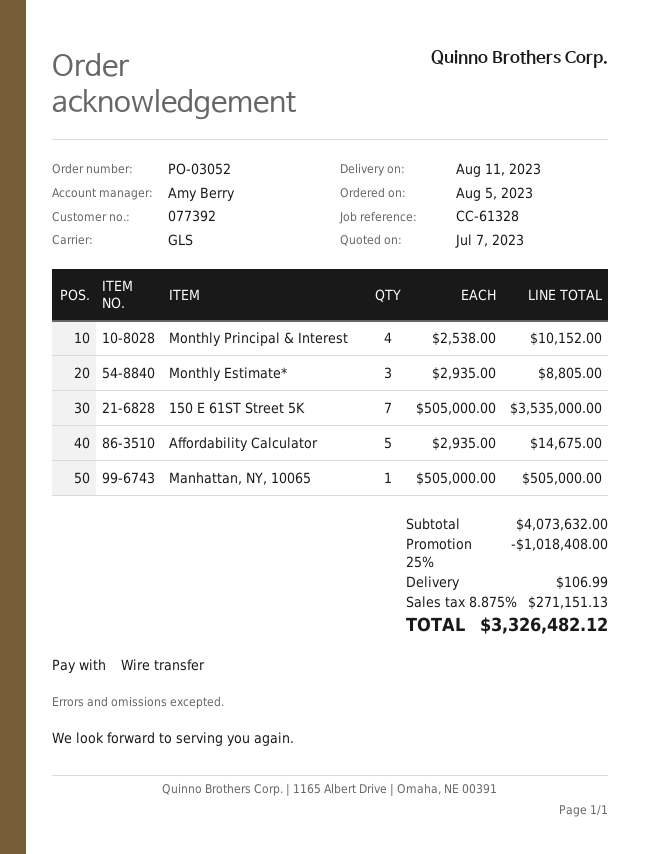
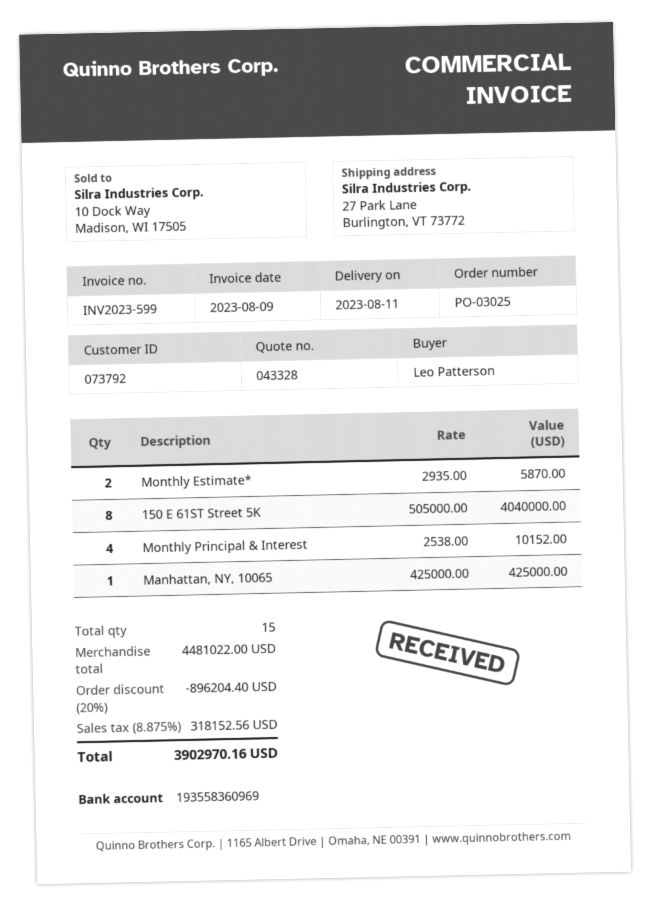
order number: PO-03052 -> PO-03025
customer number: 077392 -> 073792
Monthly Estimate*: 3 x 2935.00 = 8805.00 -> 2 x 2935.00 = 5870.00
150 E 61ST Street 5K: 7 x 505000.00 = 3535000.00 -> 8 x 505000.00 = 4040000.00
Affordability Calculator: 5 x 2935.00 = 14675.00 -> none
Manhattan, NY, 10065: 1 x 505000.00 = 505000.00 -> 1 x 425000.00 = 425000.00
subtotal: 4073632.00 -> 4481022.00
discount: 25% = 1018408.00 -> 20% = 896204.40
shipping: 106.99 -> none
tax: 8.875% = 271151.13 -> 8.875% = 318152.56
total: 3326482.12 -> 3902970.16

